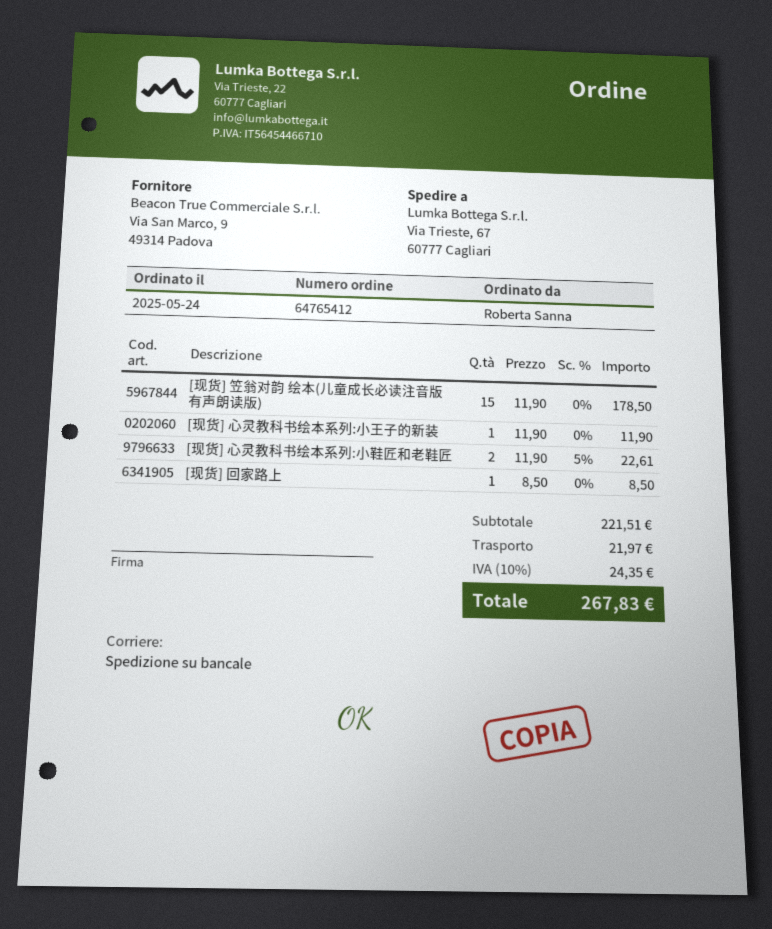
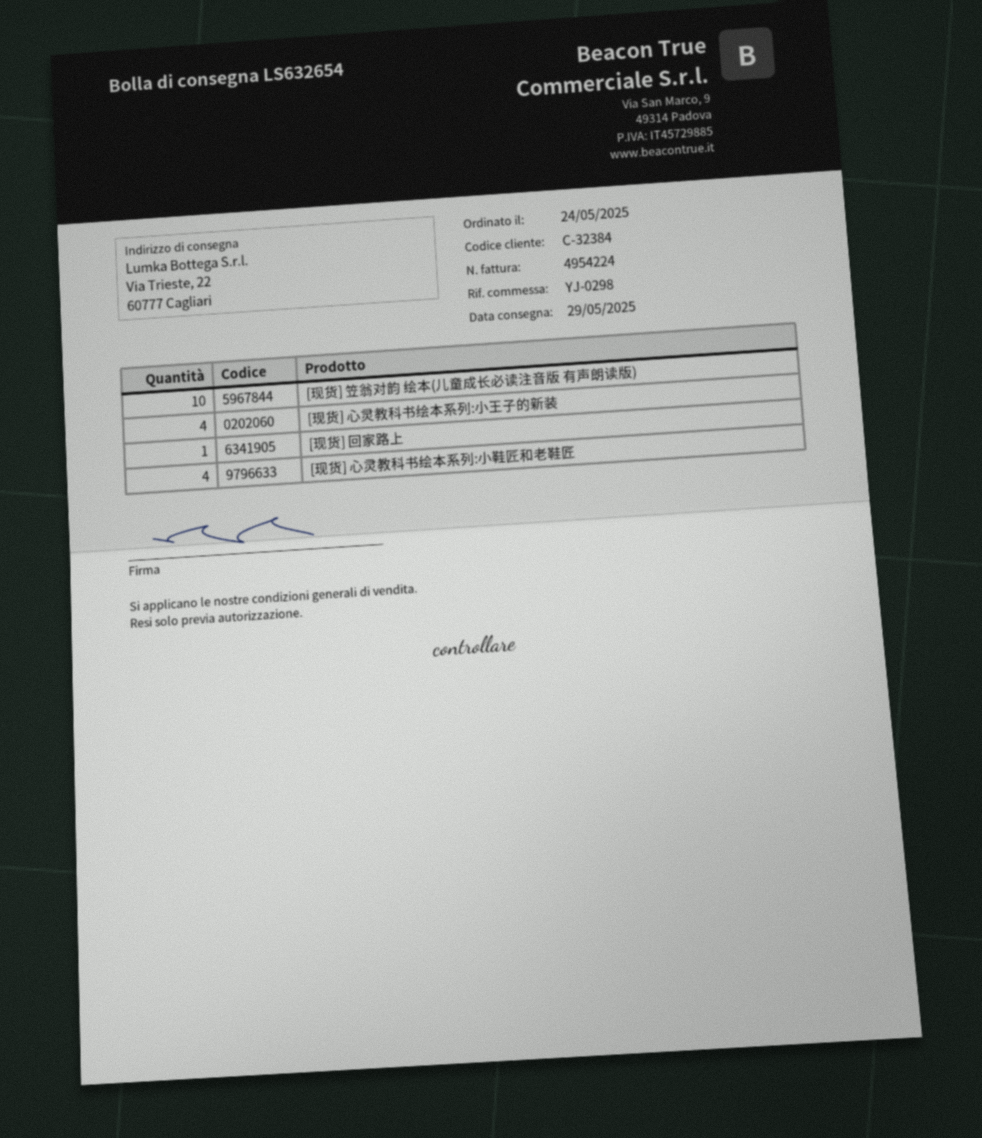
ship to: Via Trieste, 67, 60777 Cagliari -> Via Trieste, 22, 60777 Cagliari
[现货] 笠翁对韵 绘本(儿童成长必读注音版 有声朗读版): 15 -> 10
[现货] 心灵教科书绘本系列:小王子的新装: 1 -> 4
[现货] 心灵教科书绘本系列:小鞋匠和老鞋匠: 2 -> 4

